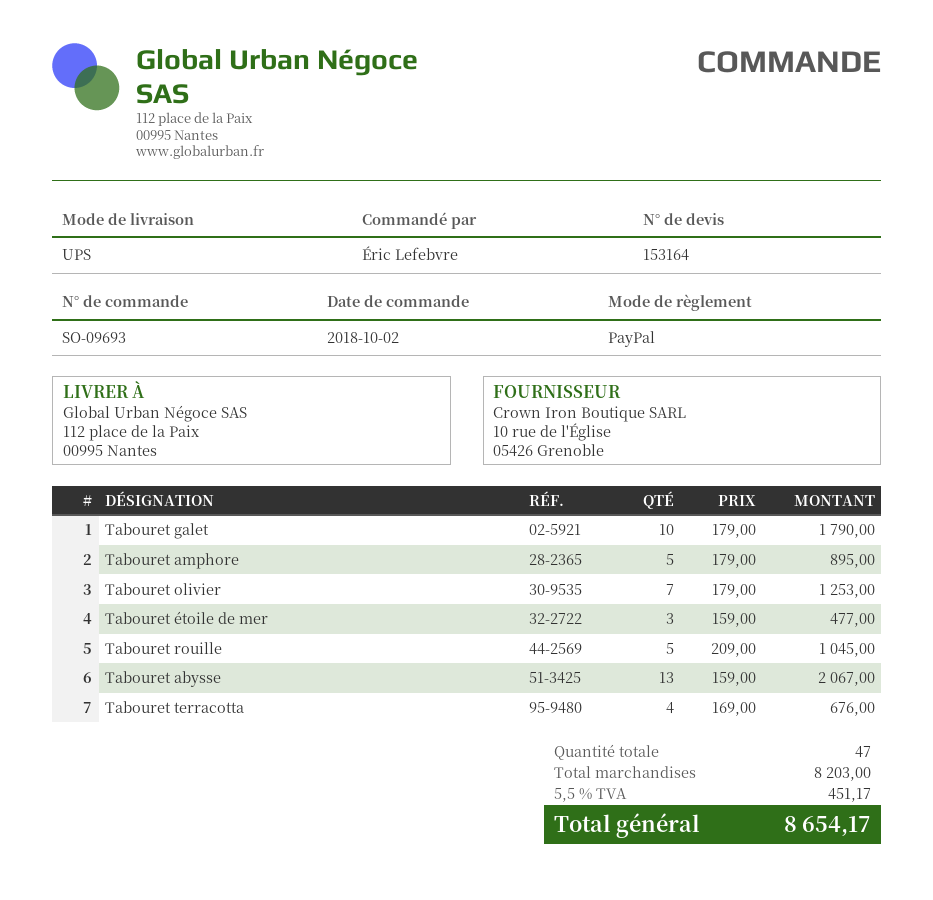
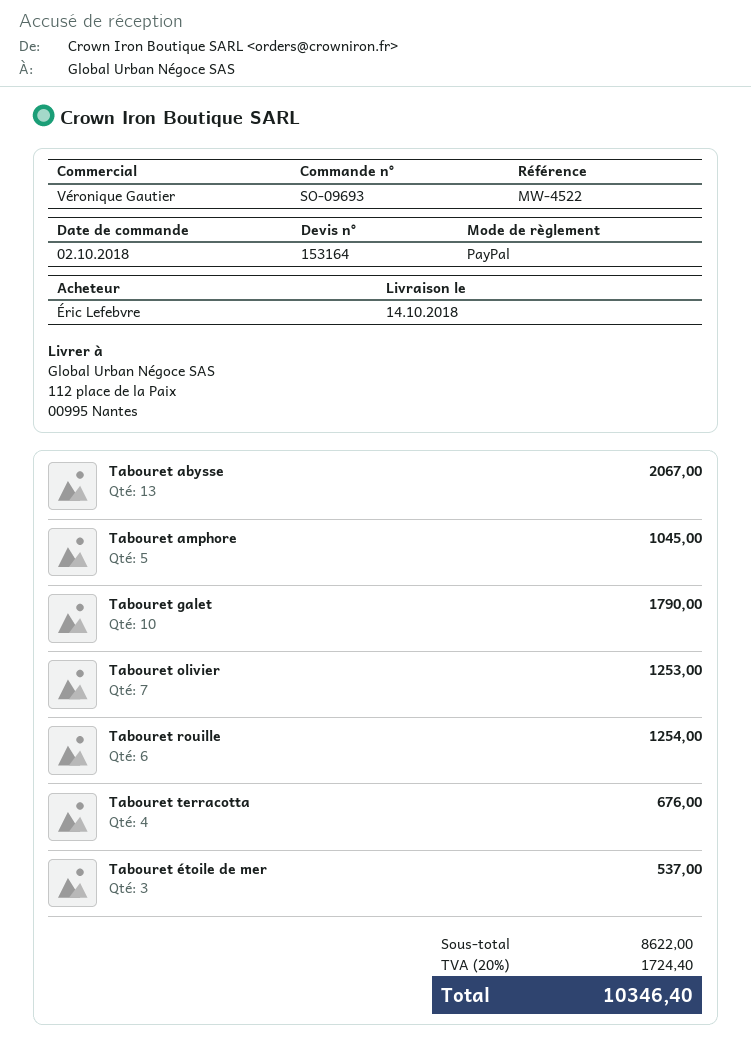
Tabouret amphore: 5 for 895.00 -> 5 for 1045.00
Tabouret étoile de mer: 3 for 477.00 -> 3 for 537.00
Tabouret rouille: 5 for 1045.00 -> 6 for 1254.00
subtotal: 8203.00 -> 8622.00
tax: 5.5% = 451.17 -> 20% = 1724.40
total: 8654.17 -> 10346.40

